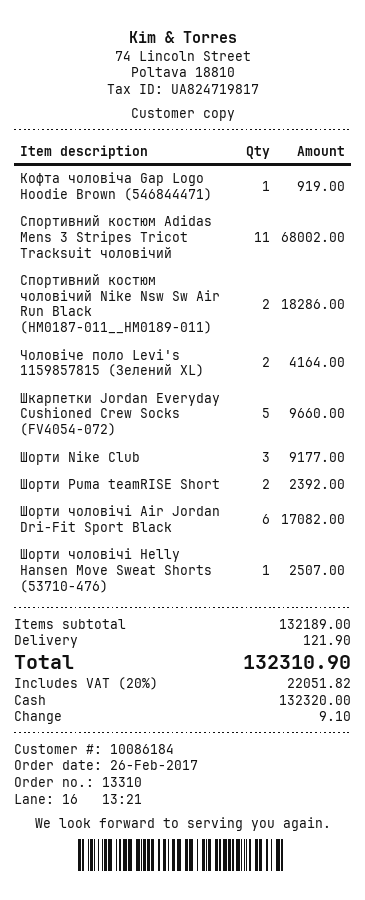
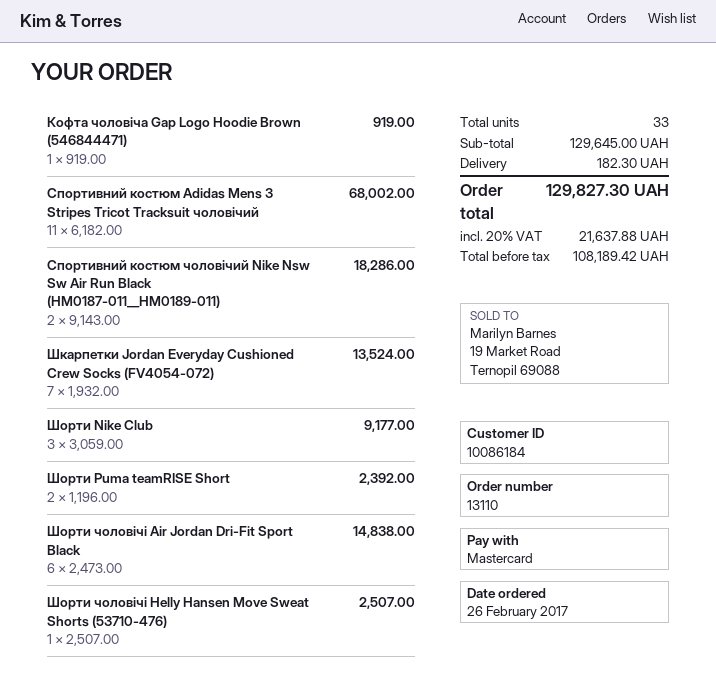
order number: 13310 -> 13110
payment method: cash -> Mastercard
Чоловіче поло Levi's 1159857815 (Зелений XL): 2 for 4164.00 -> none
Шкарпетки Jordan Everyday Cushioned Crew Socks (FV4054-072): 5 for 9660.00 -> 7 for 13524.00
Шорти чоловічі Air Jordan Dri-Fit Sport Black: 6 for 17082.00 -> 6 for 14838.00
subtotal: 132189.00 -> 129645.00
shipping: 121.90 -> 182.30
tax: 20% = 22051.82 -> 20% = 21637.88
total: 132310.90 -> 129827.30

